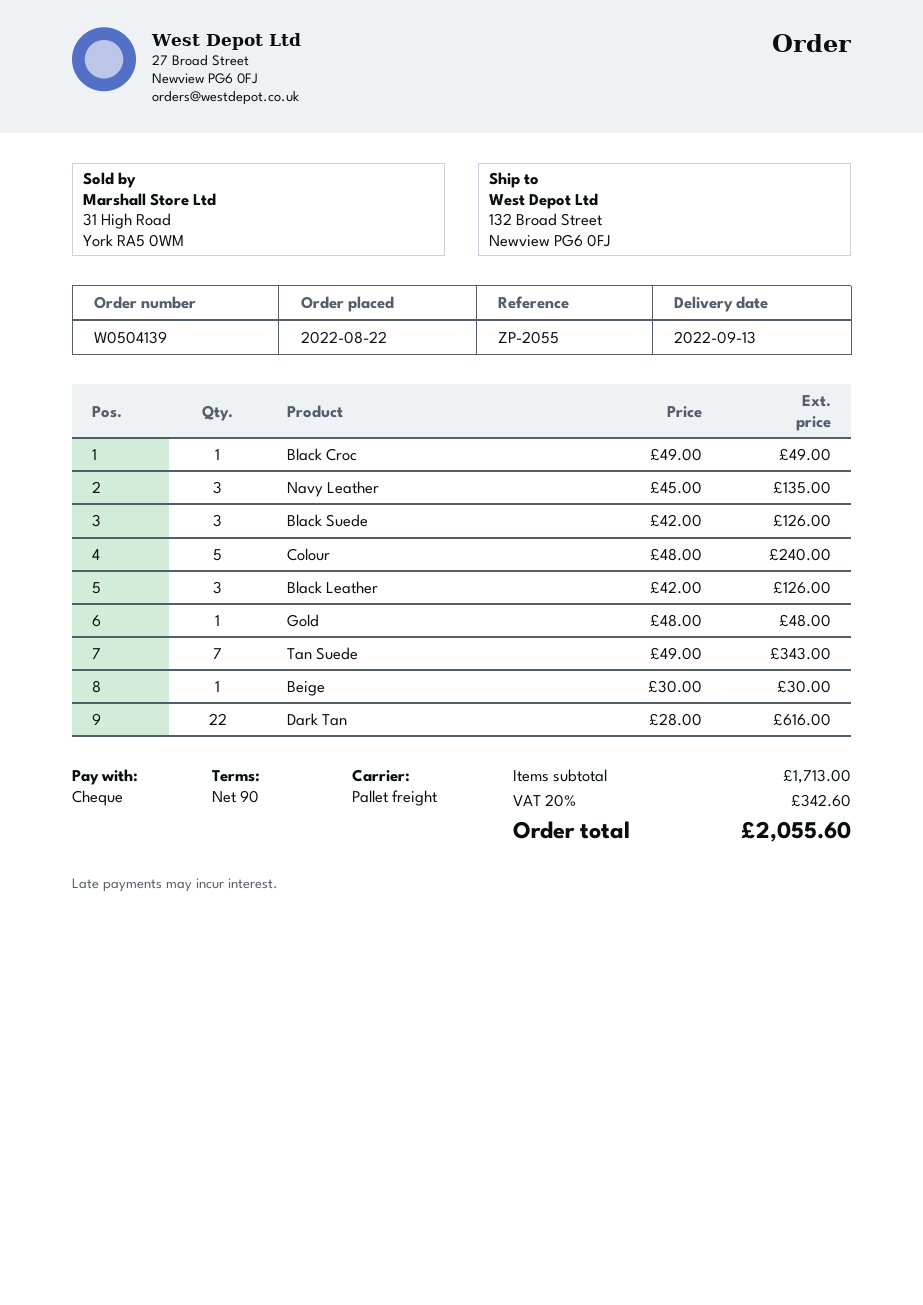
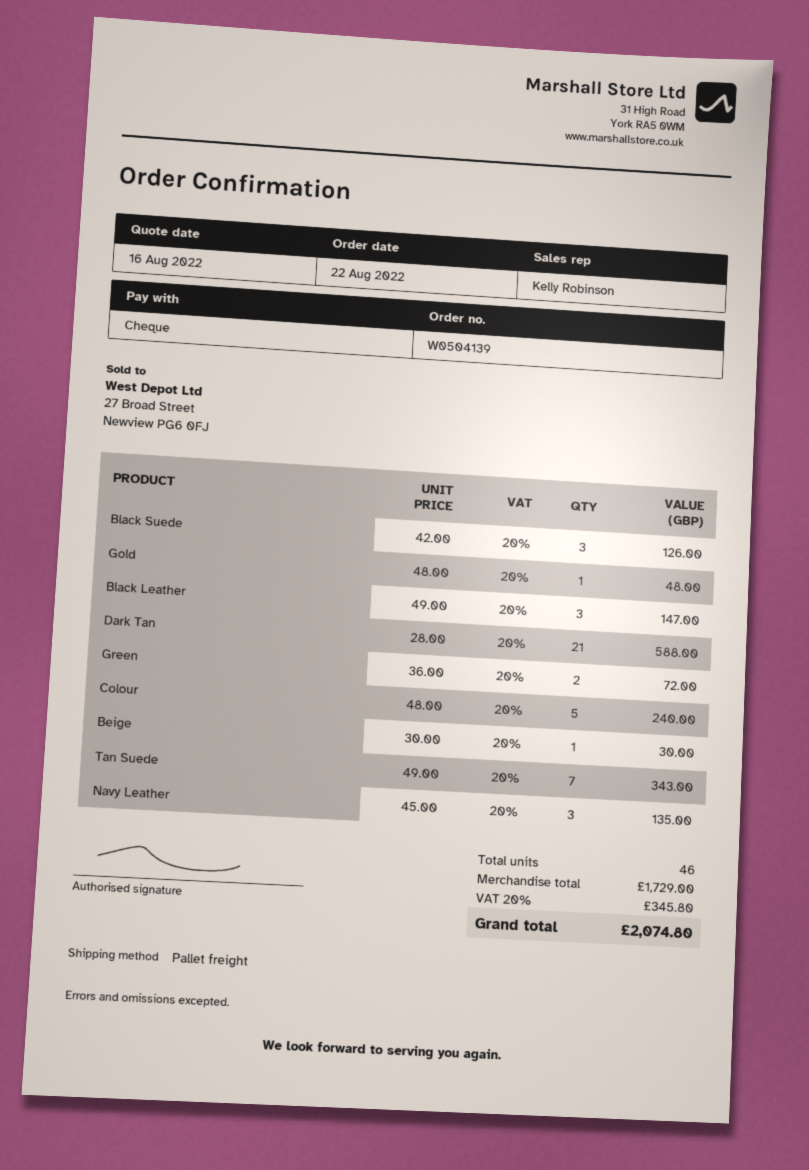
Black Croc: 1 x 49.00 = 49.00 -> none
Black Leather: 3 x 42.00 = 126.00 -> 3 x 49.00 = 147.00
Dark Tan: 22 x 28.00 = 616.00 -> 21 x 28.00 = 588.00
Green: none -> 2 x 36.00 = 72.00
subtotal: 1713.00 -> 1729.00
tax: 20% = 342.60 -> 20% = 345.80
total: 2055.60 -> 2074.80

